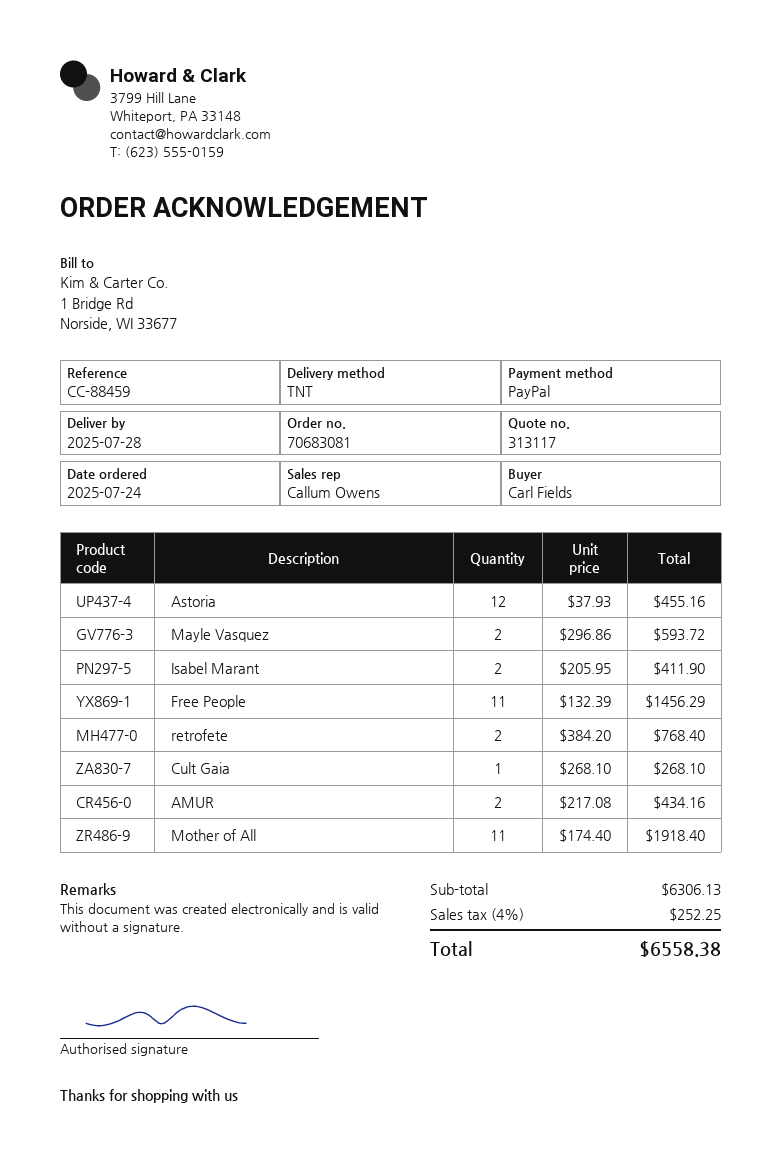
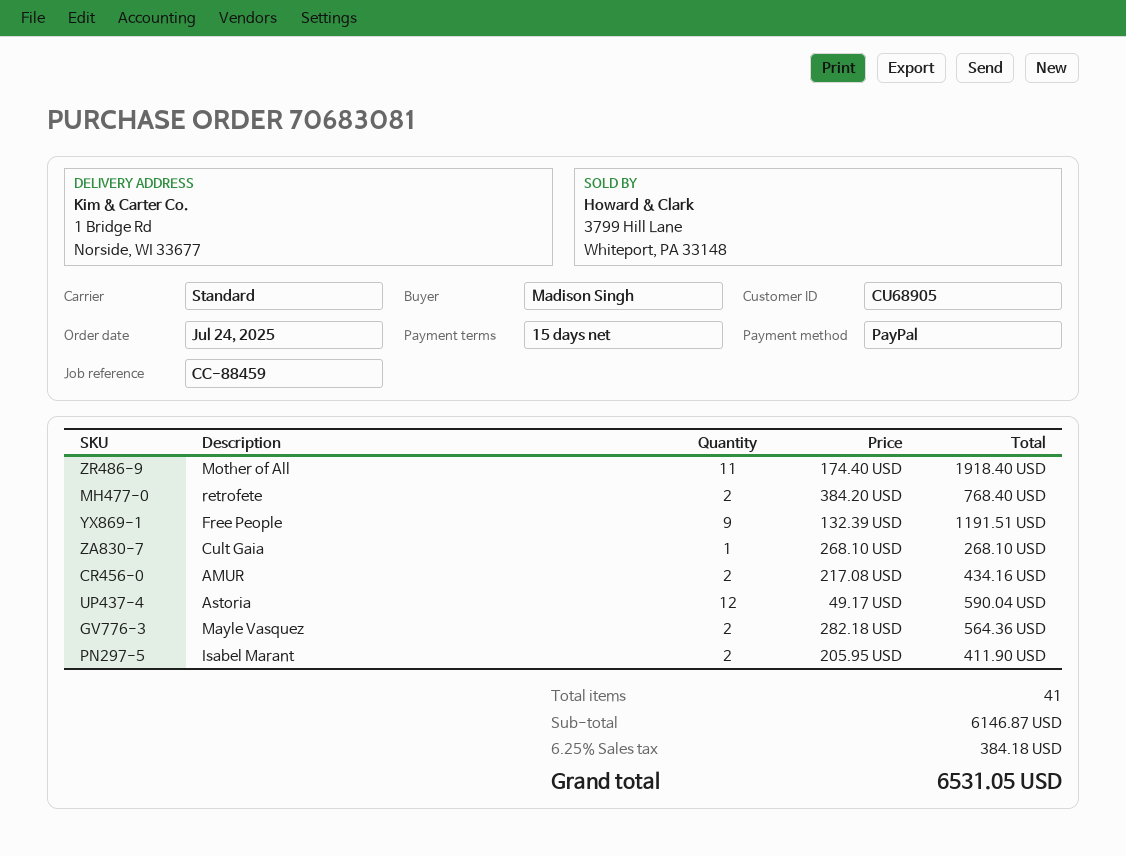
ordered by: Carl Fields -> Madison Singh
shipping method: TNT -> standard
Astoria: 12 x 37.93 = 455.16 -> 12 x 49.17 = 590.04
Mayle Vasquez: 2 x 296.86 = 593.72 -> 2 x 282.18 = 564.36
Free People: 11 x 132.39 = 1456.29 -> 9 x 132.39 = 1191.51
subtotal: 6306.13 -> 6146.87
tax: 4% = 252.25 -> 6.25% = 384.18
total: 6558.38 -> 6531.05

